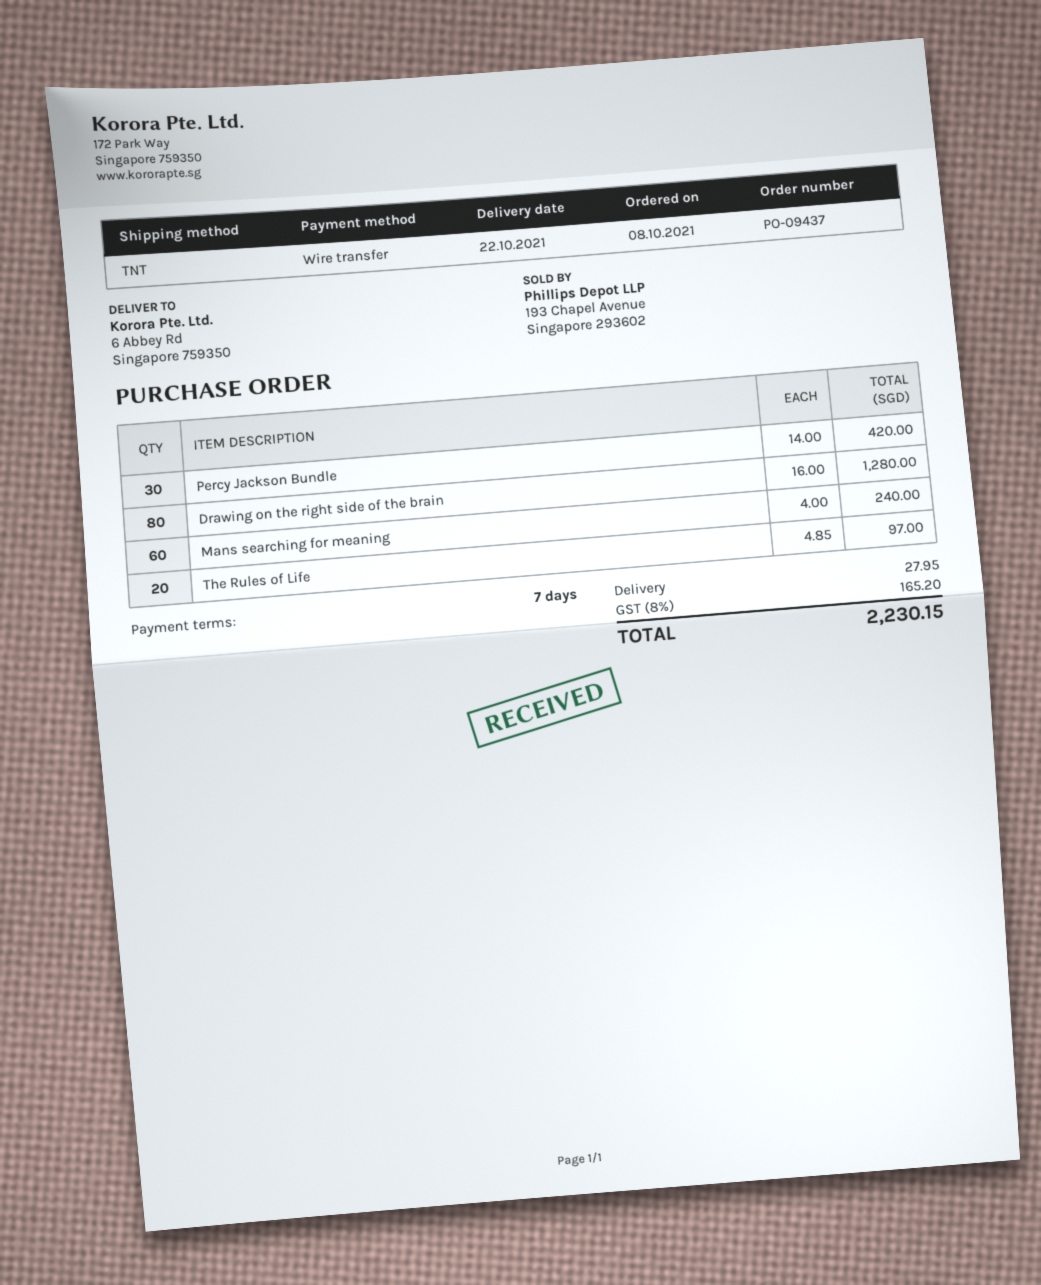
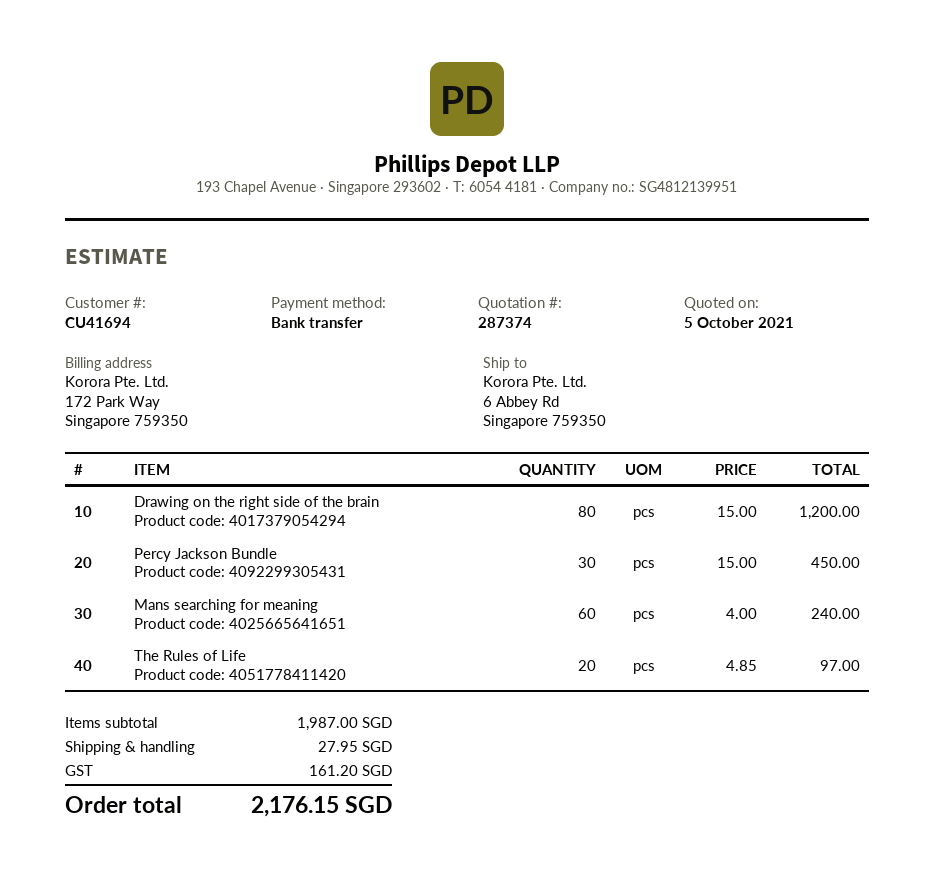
Percy Jackson Bundle: 30 x 14.00 = 420.00 -> 30 x 15.00 = 450.00
Drawing on the right side of the brain: 80 x 16.00 = 1280.00 -> 80 x 15.00 = 1200.00
tax: 165.20 -> 161.20
total: 2230.15 -> 2176.15

